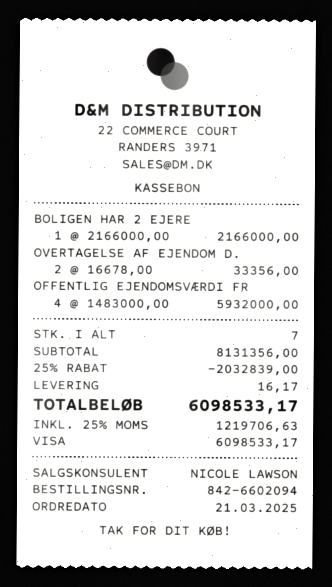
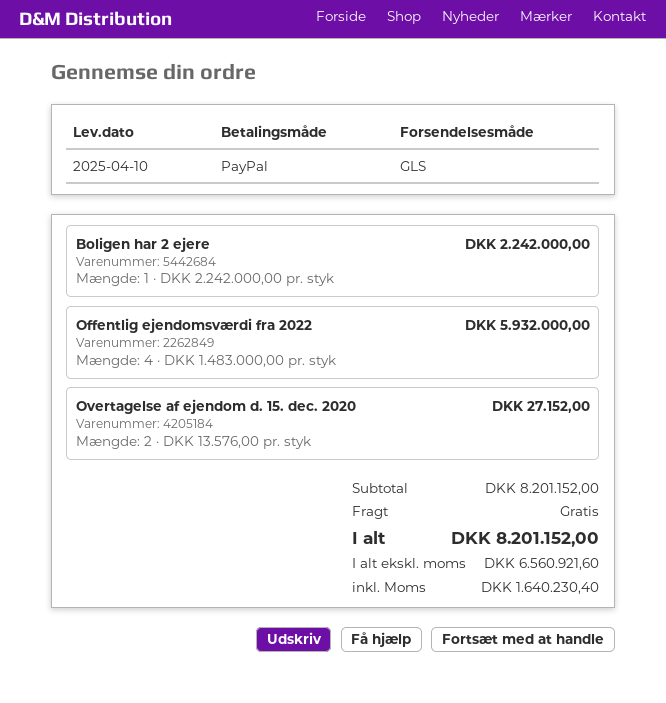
payment method: Visa -> PayPal
BOLIGEN HAR 2 EJERE: 1 x 2166000.00 = 2166000.00 -> 1 x 2242000.00 = 2242000.00
OVERTAGELSE AF EJENDOM D.: 2 x 16678.00 = 33356.00 -> 2 x 13576.00 = 27152.00
subtotal: 8131356.00 -> 8201152.00
discount: 25% = 2032839.00 -> none
shipping: 16.17 -> 0.00
tax: 1219706.63 -> 1640230.40
total: 6098533.17 -> 8201152.00

